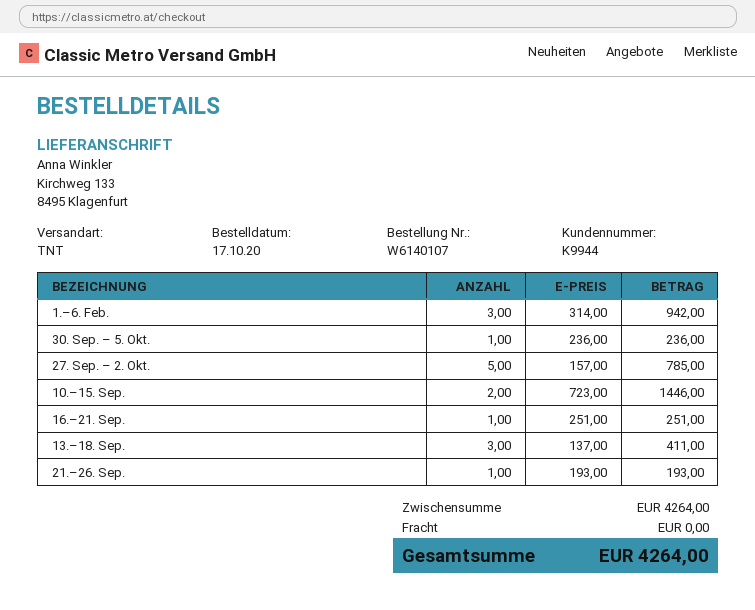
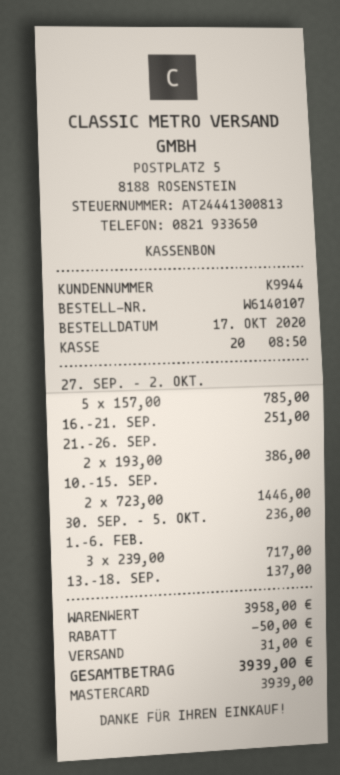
1.–6. Feb.: 3 x 314.00 = 942.00 -> 3 x 239.00 = 717.00
13.–18. Sep.: 3 x 137.00 = 411.00 -> 1 x 137.00 = 137.00
21.–26. Sep.: 1 x 193.00 = 193.00 -> 2 x 193.00 = 386.00
subtotal: 4264.00 -> 3958.00
discount: none -> 50.00
shipping: 0.00 -> 31.00
total: 4264.00 -> 3939.00

